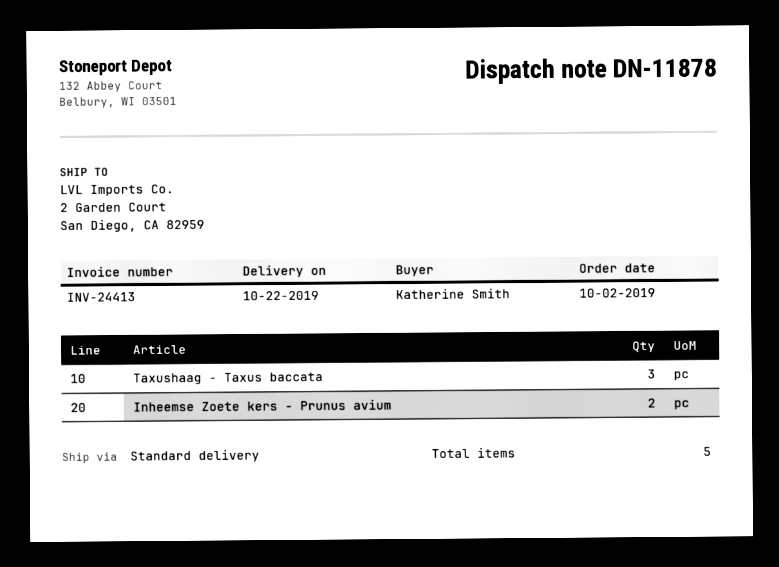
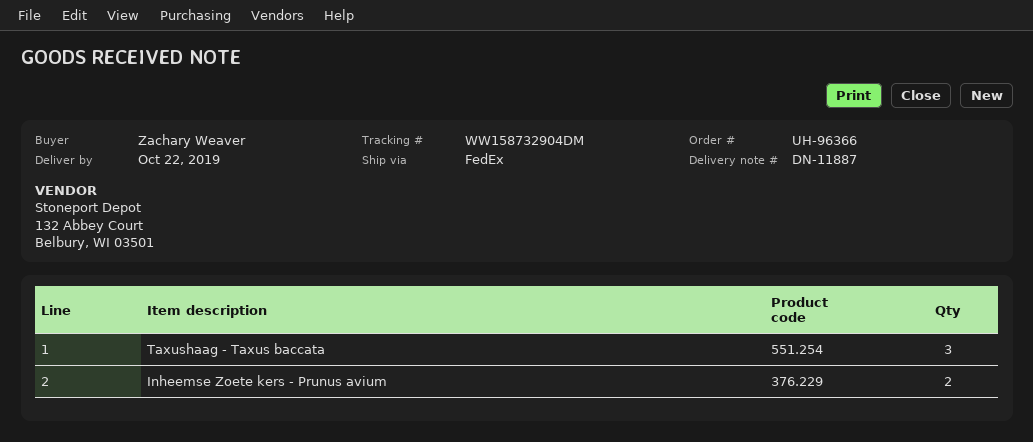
delivery note number: DN-11878 -> DN-11887
ordered by: Katherine Smith -> Zachary Weaver
shipping method: standard -> FedEx

